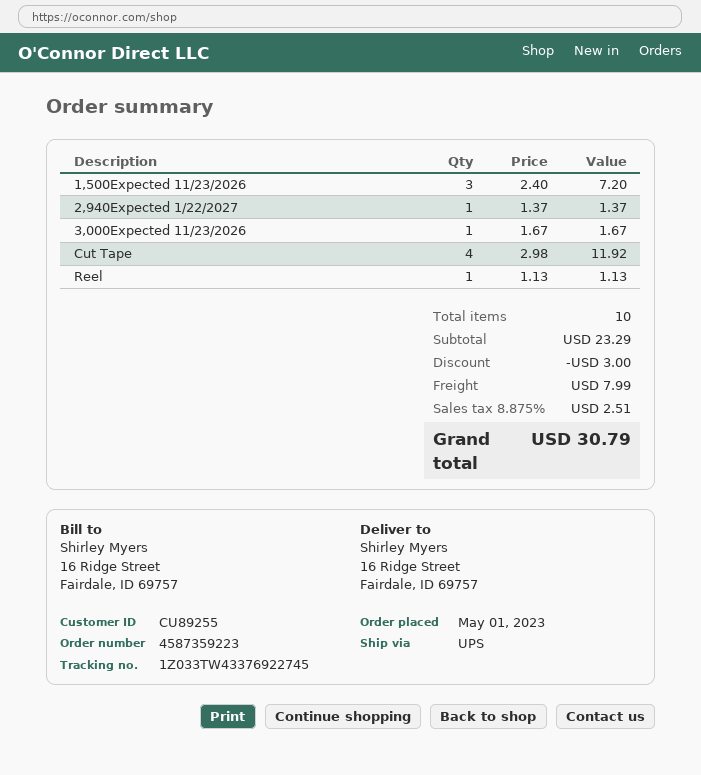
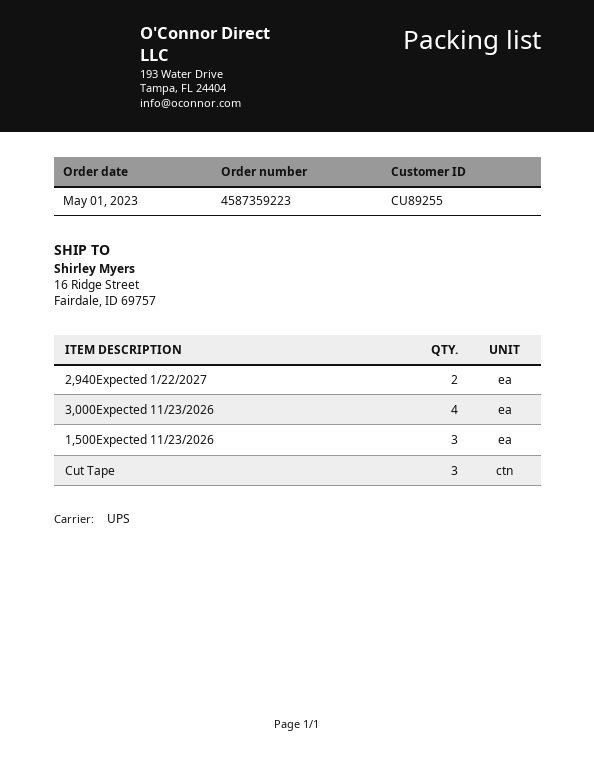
2,940Expected 1/22/2027: 1 -> 2
3,000Expected 11/23/2026: 1 -> 4
Cut Tape: 4 -> 3
Reel: 1 -> none

